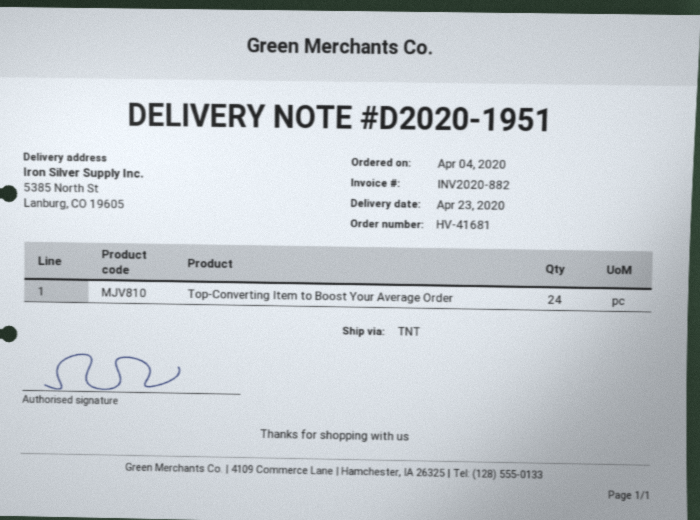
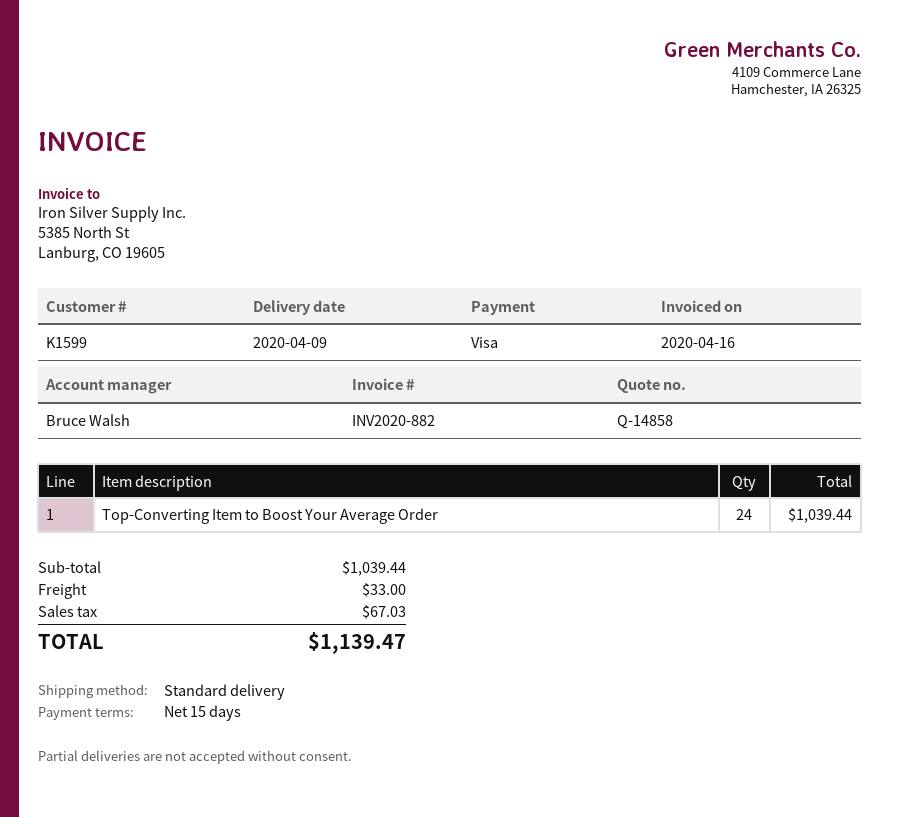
delivery date: 2020-04-23 -> 2020-04-09
shipping method: TNT -> standard

